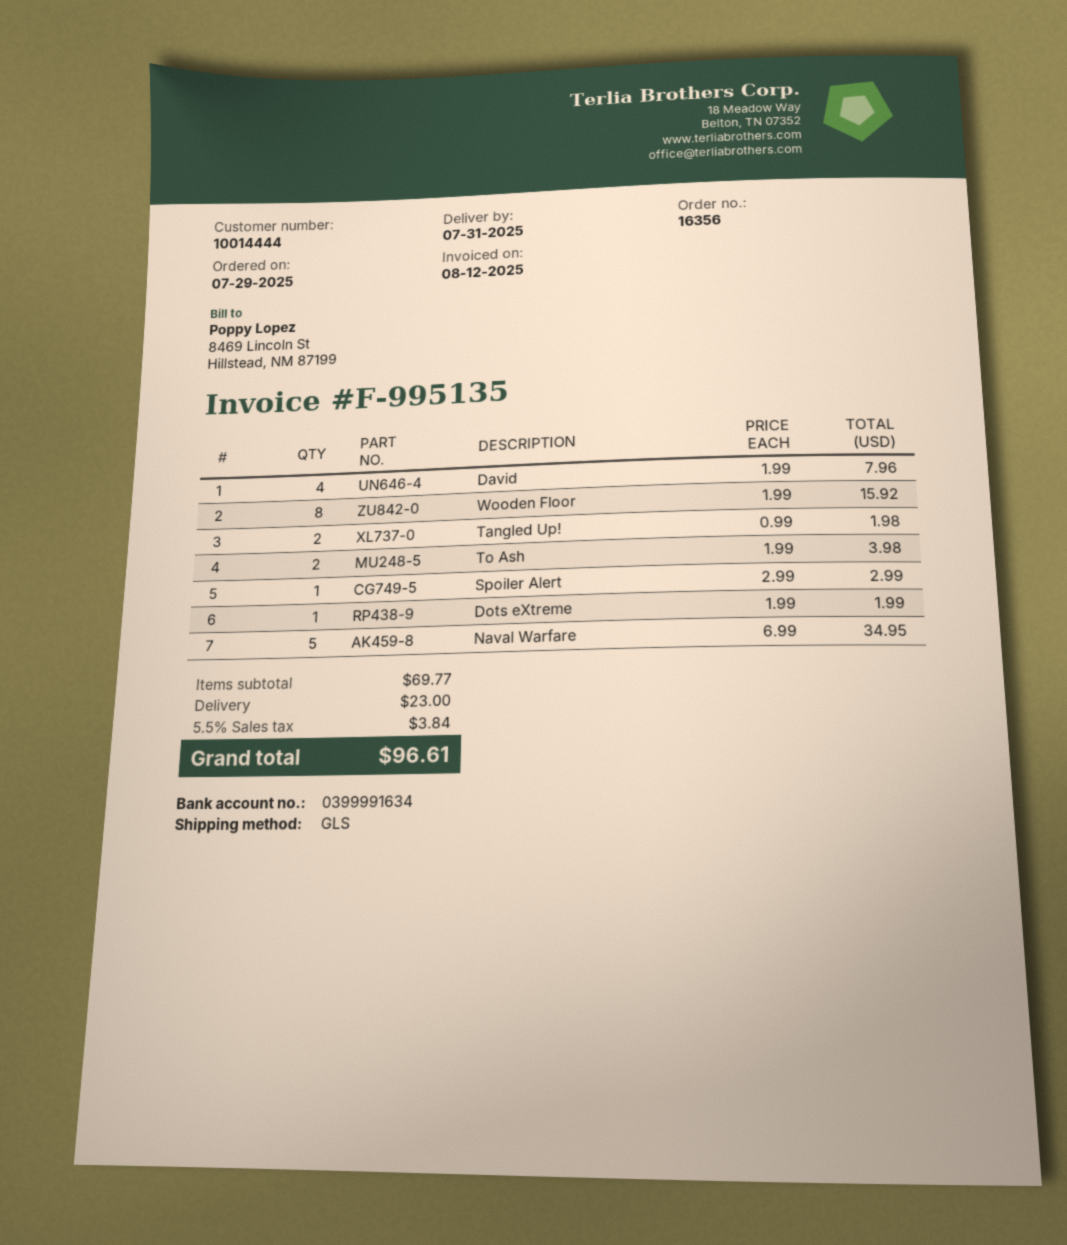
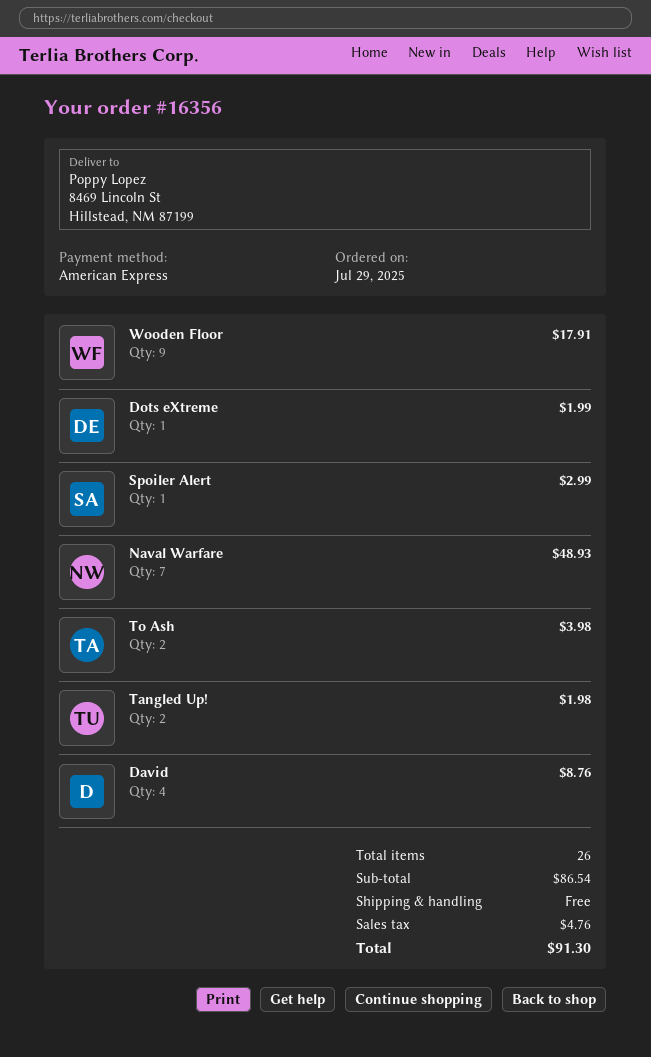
David: 4 for 7.96 -> 4 for 8.76
Wooden Floor: 8 for 15.92 -> 9 for 17.91
Naval Warfare: 5 for 34.95 -> 7 for 48.93
subtotal: 69.77 -> 86.54
shipping: 23.00 -> 0.00
tax: 3.84 -> 4.76
total: 96.61 -> 91.30

